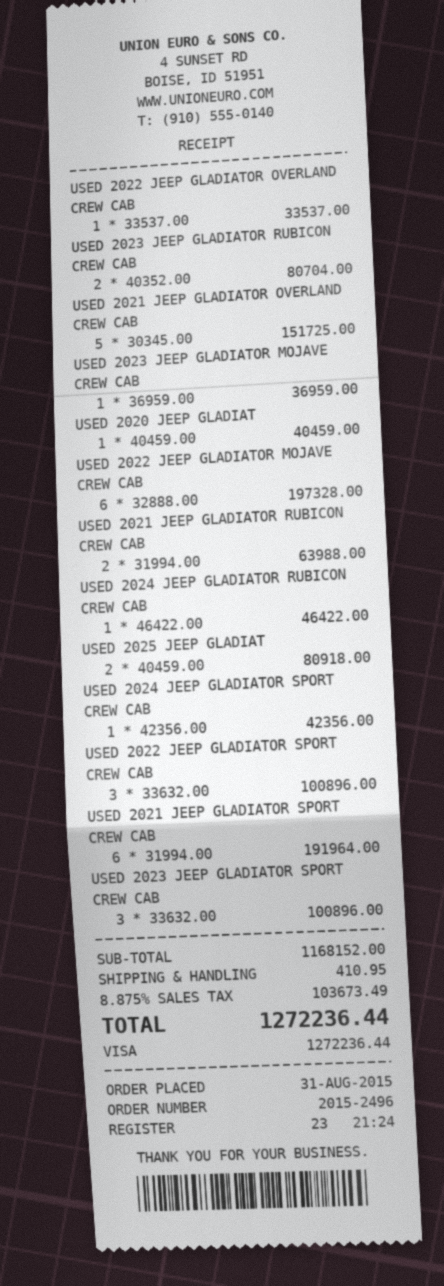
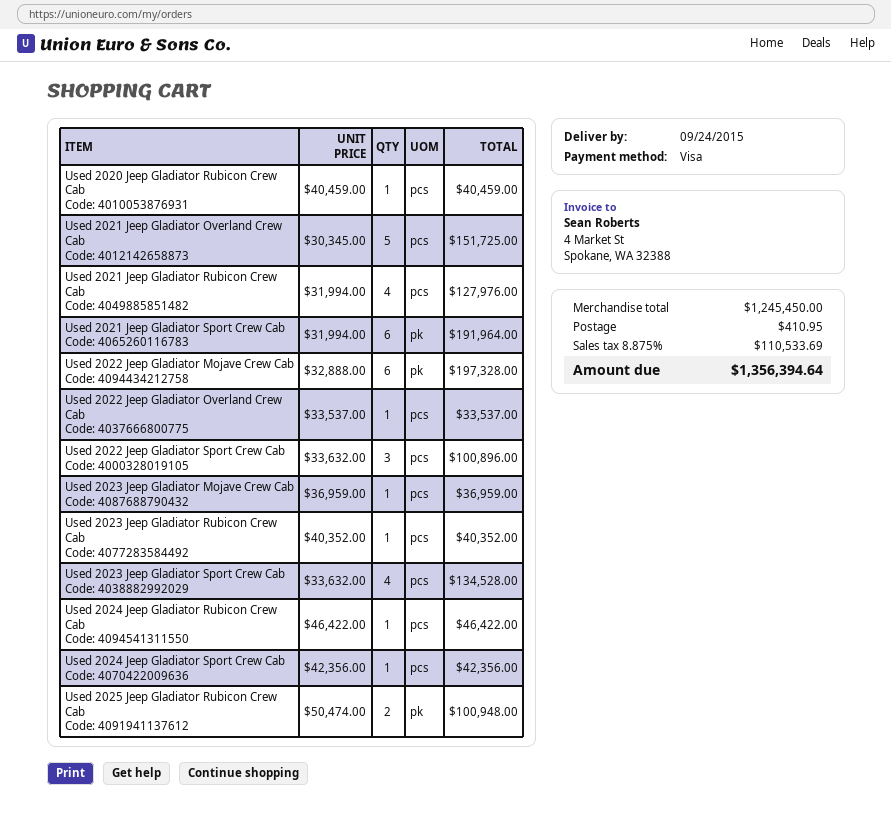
USED 2023 JEEP GLADIATOR RUBICON CREW CAB: 2 x 40352.00 = 80704.00 -> 1 x 40352.00 = 40352.00
USED 2021 JEEP GLADIATOR RUBICON CREW CAB: 2 x 31994.00 = 63988.00 -> 4 x 31994.00 = 127976.00
USED 2025 JEEP GLADIAT: 2 x 40459.00 = 80918.00 -> 2 x 50474.00 = 100948.00
USED 2023 JEEP GLADIATOR SPORT CREW CAB: 3 x 33632.00 = 100896.00 -> 4 x 33632.00 = 134528.00
subtotal: 1168152.00 -> 1245450.00
tax: 8.875% = 103673.49 -> 8.875% = 110533.69
total: 1272236.44 -> 1356394.64

